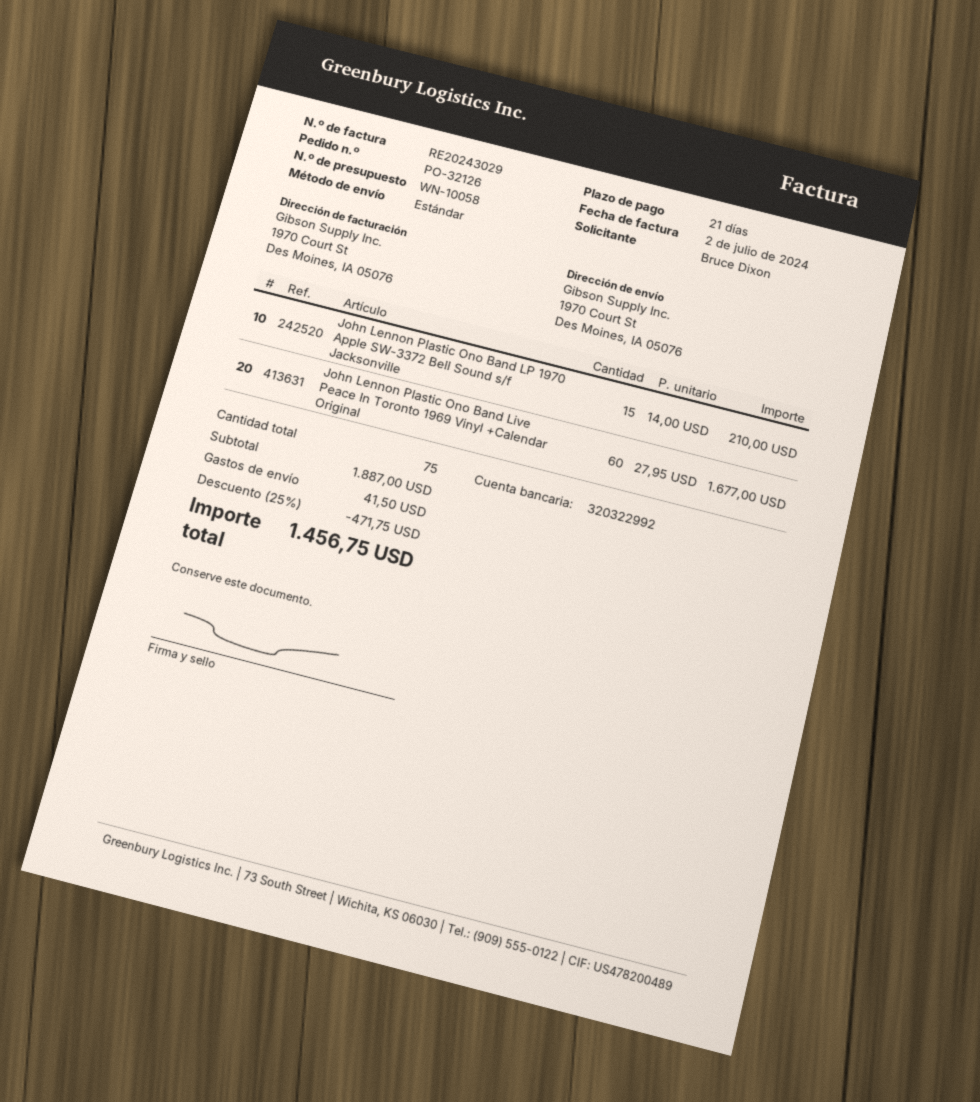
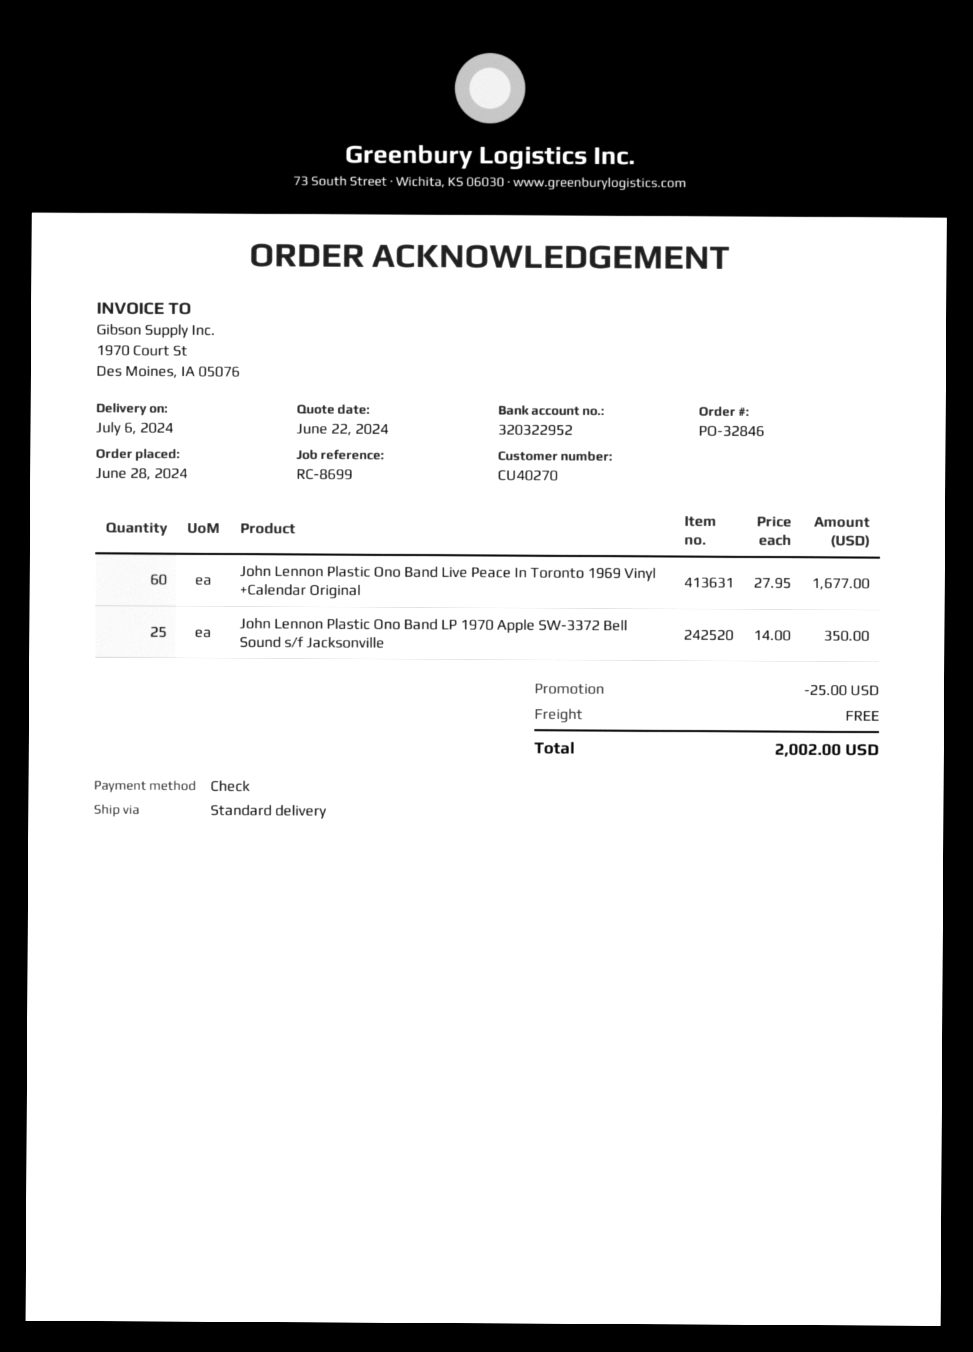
order number: PO-32126 -> PO-32846
bank account: 320322992 -> 320322952
John Lennon Plastic Ono Band LP 1970 Apple SW-3372 Bell Sound s/f Jacksonville: 15 x 14.00 = 210.00 -> 25 x 14.00 = 350.00
discount: 471.75 -> 25.00
shipping: 41.50 -> 0.00
total: 1456.75 -> 2002.00

